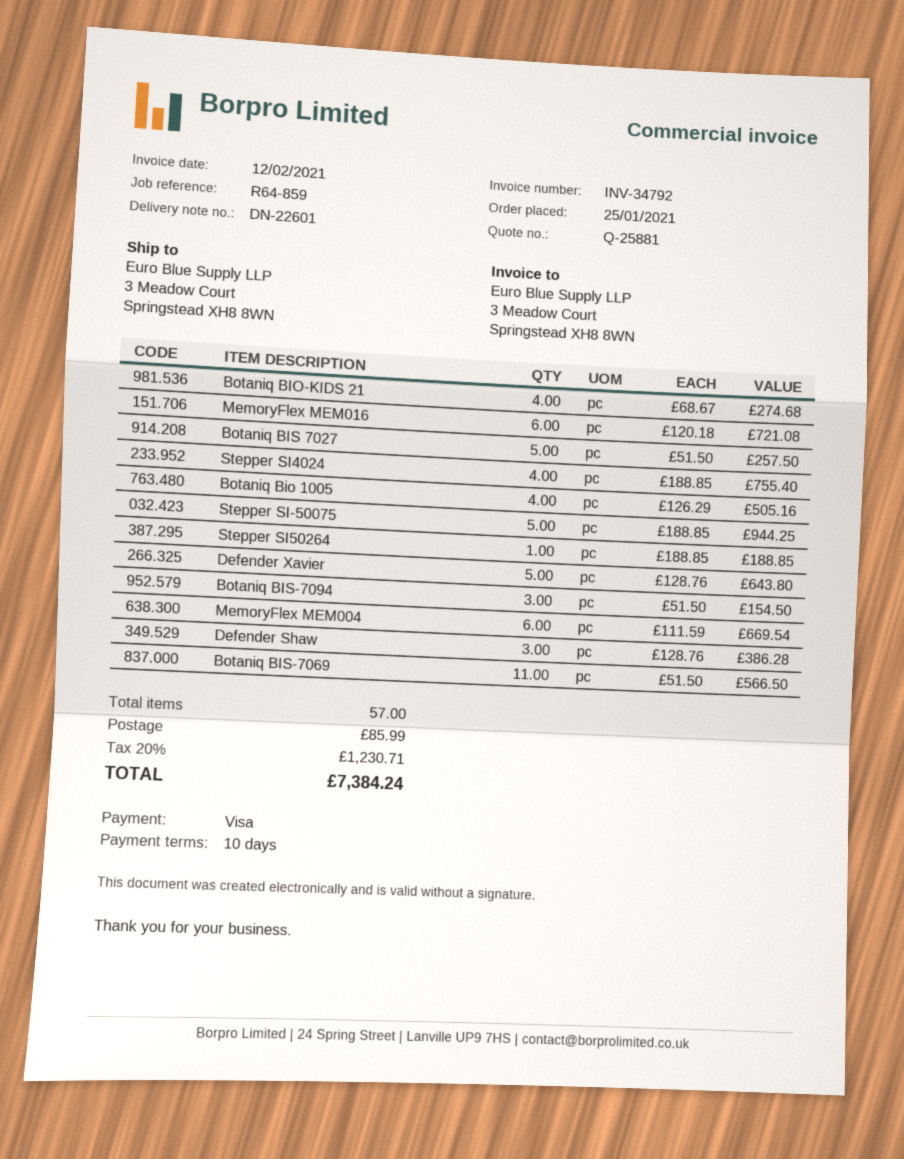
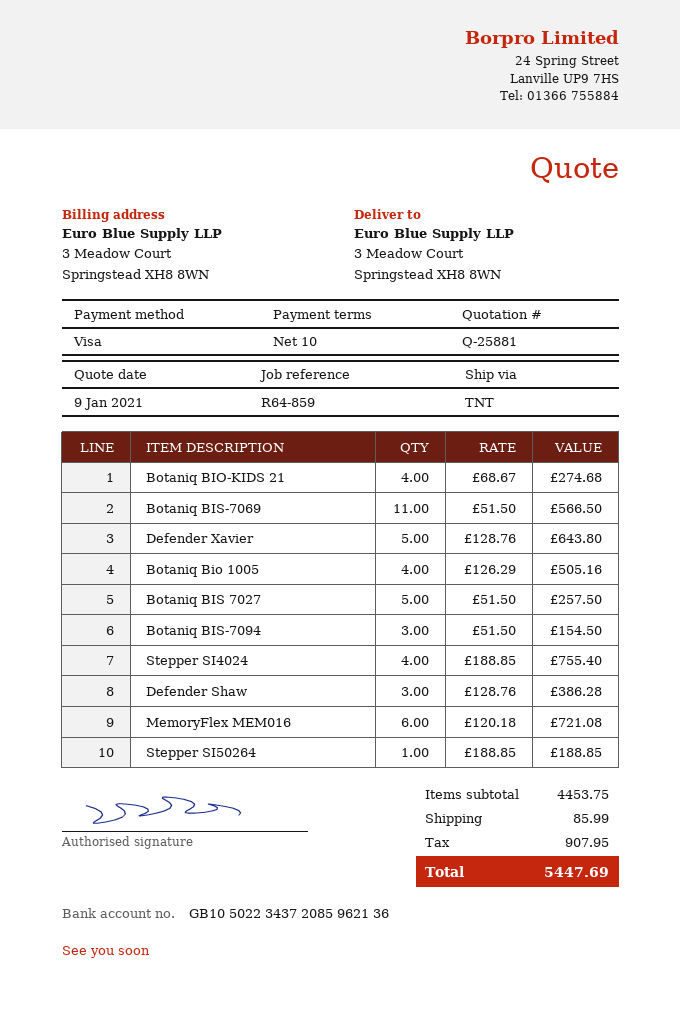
Stepper SI-50075: 5 x 188.85 = 944.25 -> none
MemoryFlex MEM004: 6 x 111.59 = 669.54 -> none
tax: 1230.71 -> 907.95
total: 7384.24 -> 5447.69

